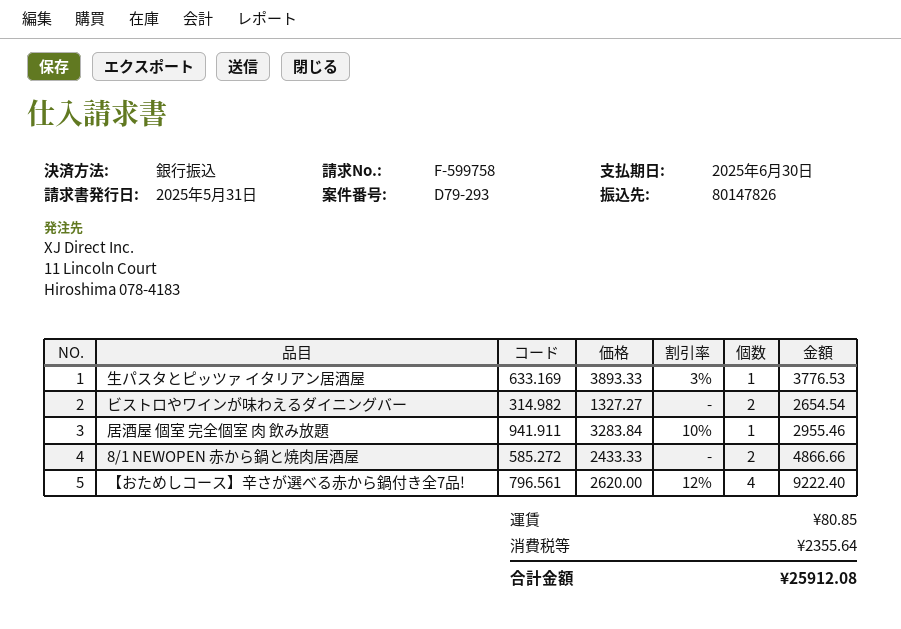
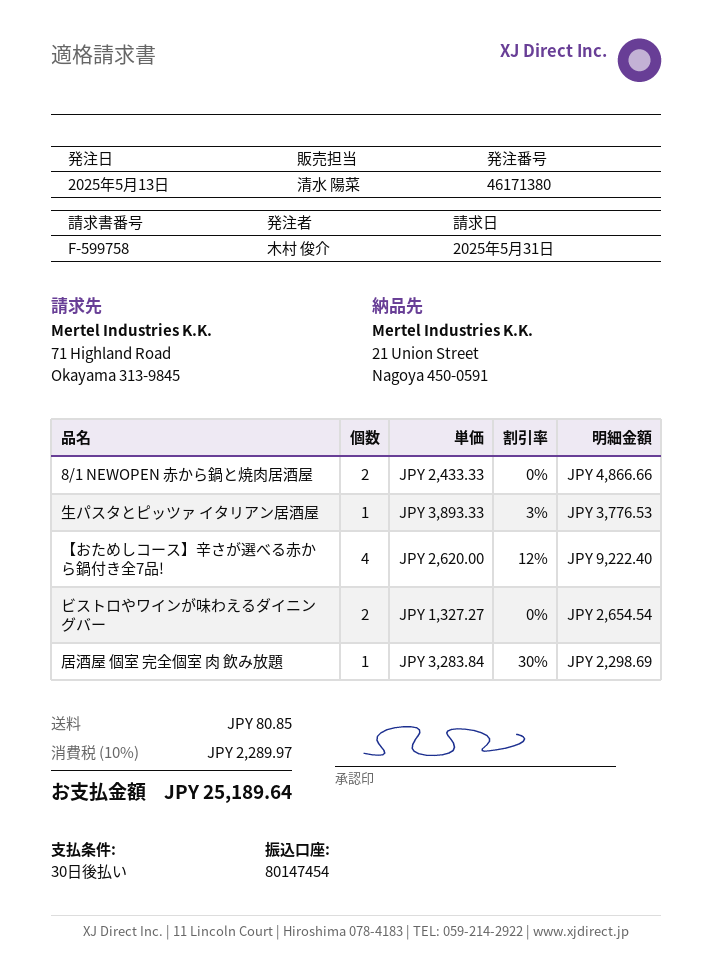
bank account: 80147826 -> 80147454
居酒屋 個室 完全個室 肉 飲み放題: 1 x 3283.84 - 10% = 2955.46 -> 1 x 3283.84 - 30% = 2298.69
tax: 2355.64 -> 2289.97
total: 25912.08 -> 25189.64

